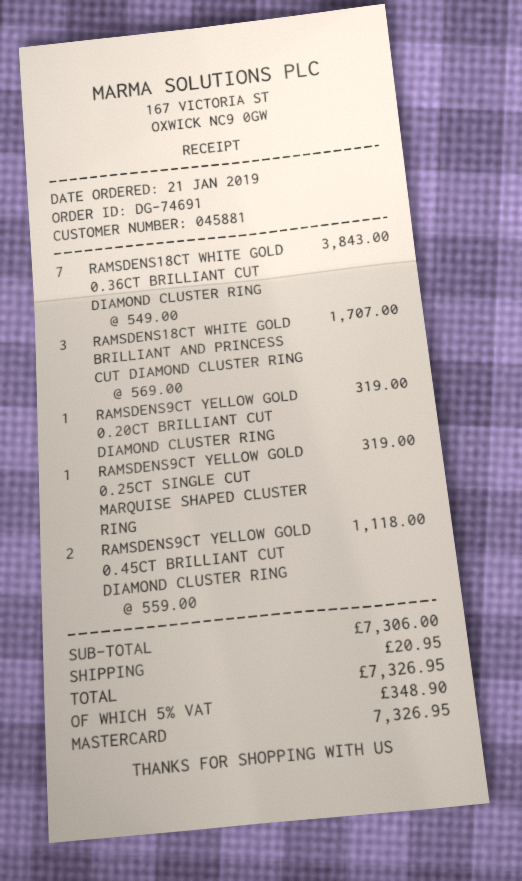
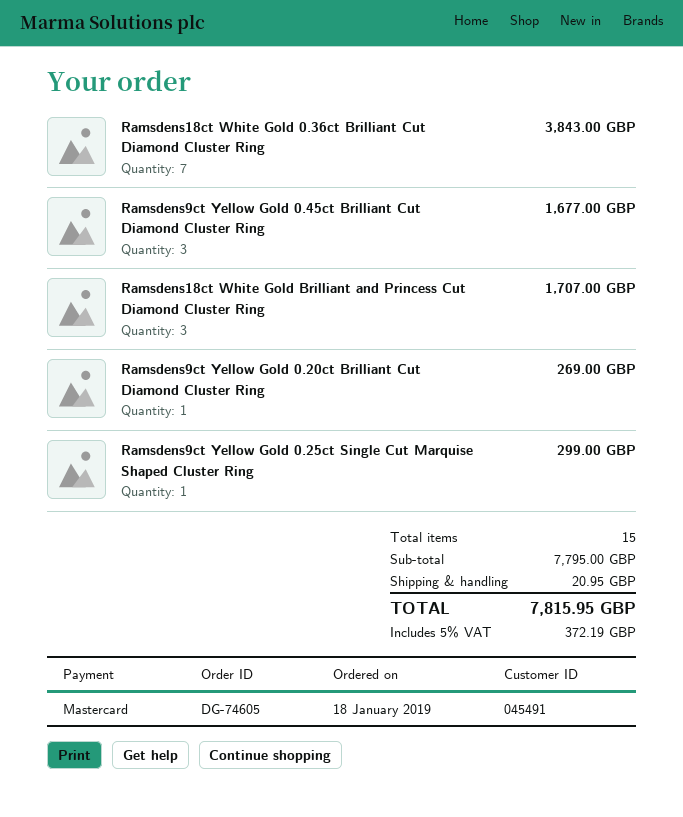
order number: DG-74691 -> DG-74605
order date: 2019-01-21 -> 2019-01-18
customer number: 045881 -> 045491
RAMSDENS9CT YELLOW GOLD 0.20CT BRILLIANT CUT DIAMOND CLUSTER RING: 1 for 319.00 -> 1 for 269.00
RAMSDENS9CT YELLOW GOLD 0.25CT SINGLE CUT MARQUISE SHAPED CLUSTER RING: 1 for 319.00 -> 1 for 299.00
RAMSDENS9CT YELLOW GOLD 0.45CT BRILLIANT CUT DIAMOND CLUSTER RING: 2 for 1118.00 -> 3 for 1677.00
subtotal: 7306.00 -> 7795.00
tax: 5% = 348.90 -> 5% = 372.19
total: 7326.95 -> 7815.95

